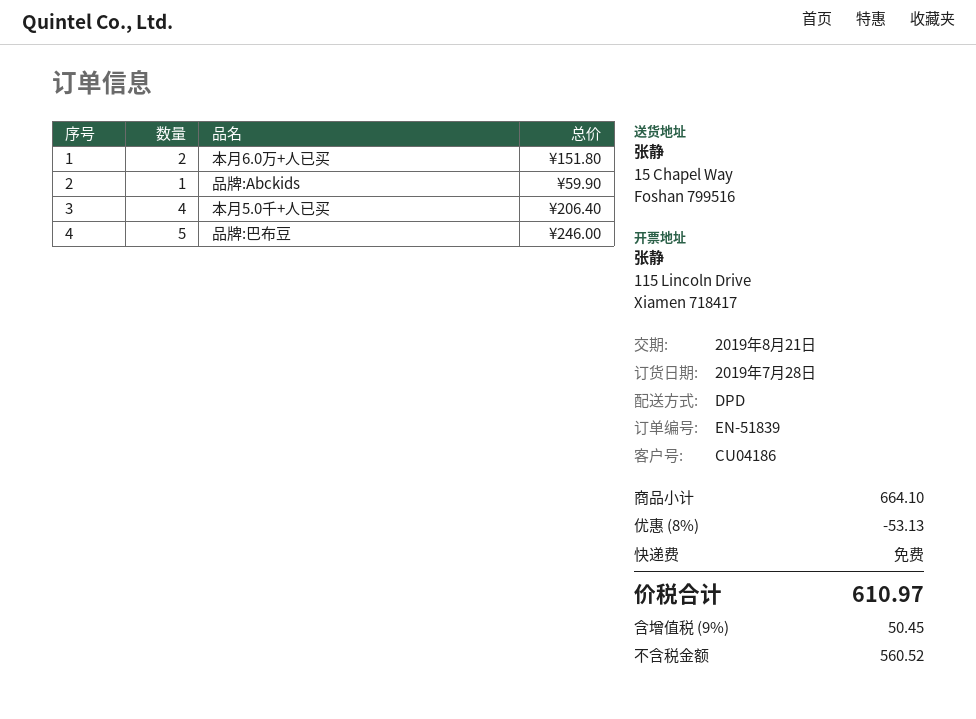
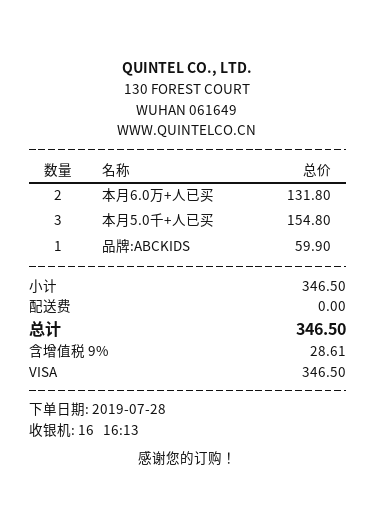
本月6.0万+人已买: 2 for 151.80 -> 2 for 131.80
本月5.0千+人已买: 4 for 206.40 -> 3 for 154.80
品牌:巴布豆: 5 for 246.00 -> none
subtotal: 664.10 -> 346.50
discount: 8% = 53.13 -> none
tax: 9% = 50.45 -> 9% = 28.61
total: 610.97 -> 346.50

